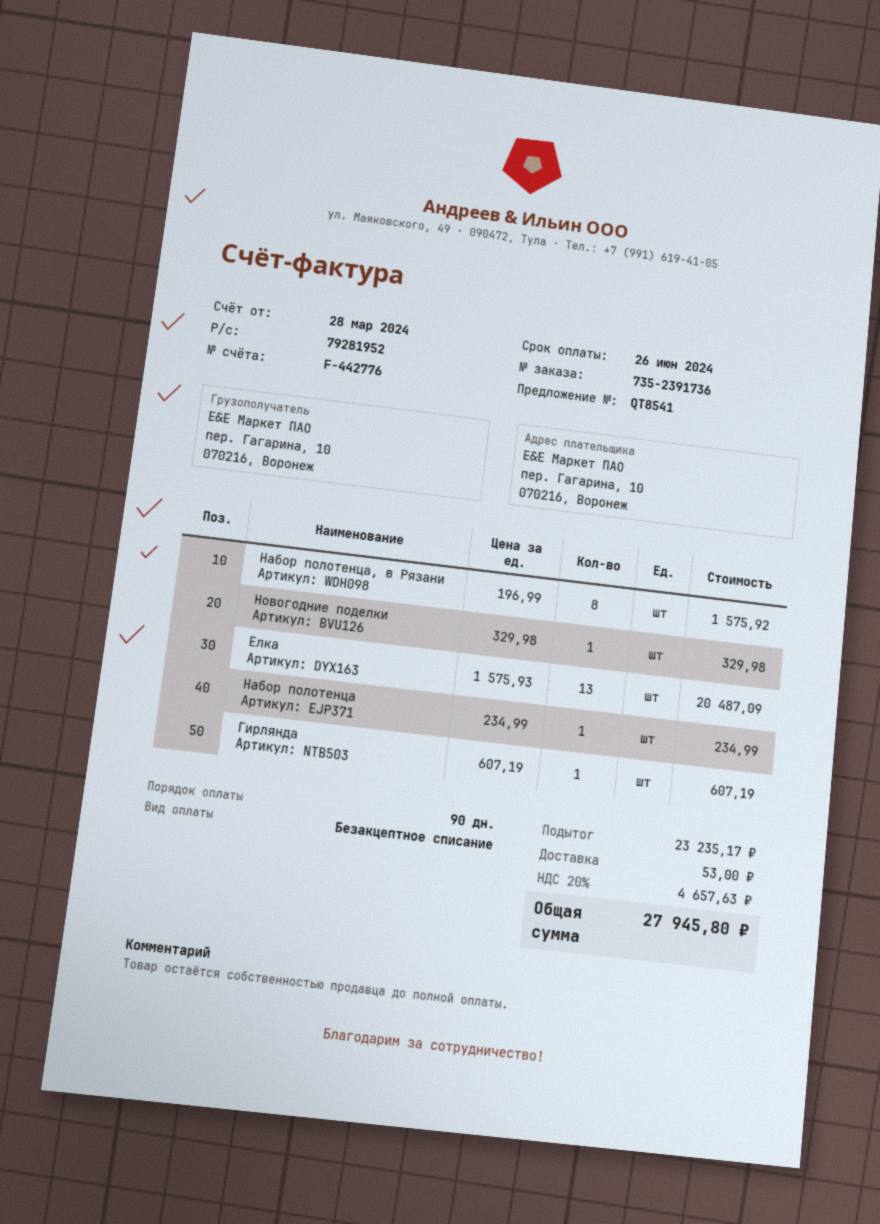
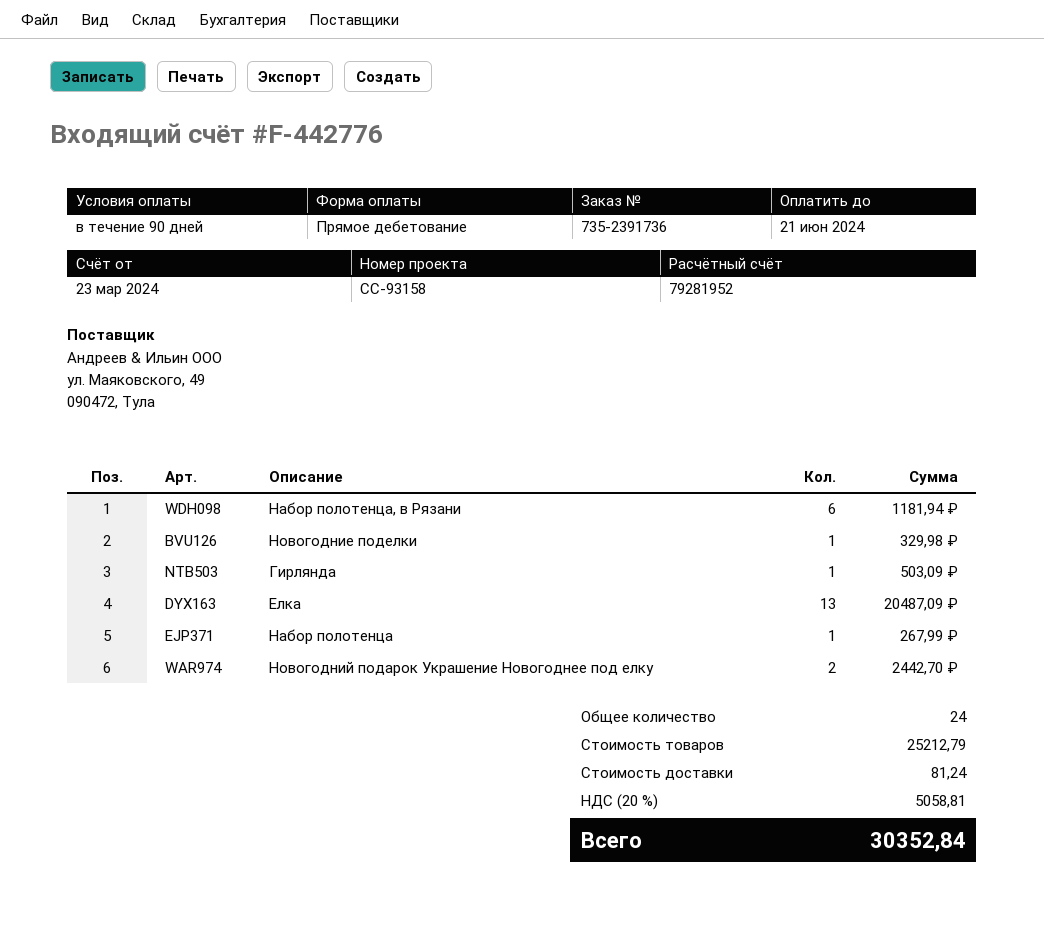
invoice date: 2024-03-28 -> 2024-03-23
due date: 2024-06-26 -> 2024-06-21
Набор полотенца, в Рязани: 8 for 1575.92 -> 6 for 1181.94
Набор полотенца: 1 for 234.99 -> 1 for 267.99
Гирлянда: 1 for 607.19 -> 1 for 503.09
Новогодний подарок Украшение Новогоднее под елку: none -> 2 for 2442.70
subtotal: 23235.17 -> 25212.79
shipping: 53.00 -> 81.24
tax: 20% = 4657.63 -> 20% = 5058.81
total: 27945.80 -> 30352.84

